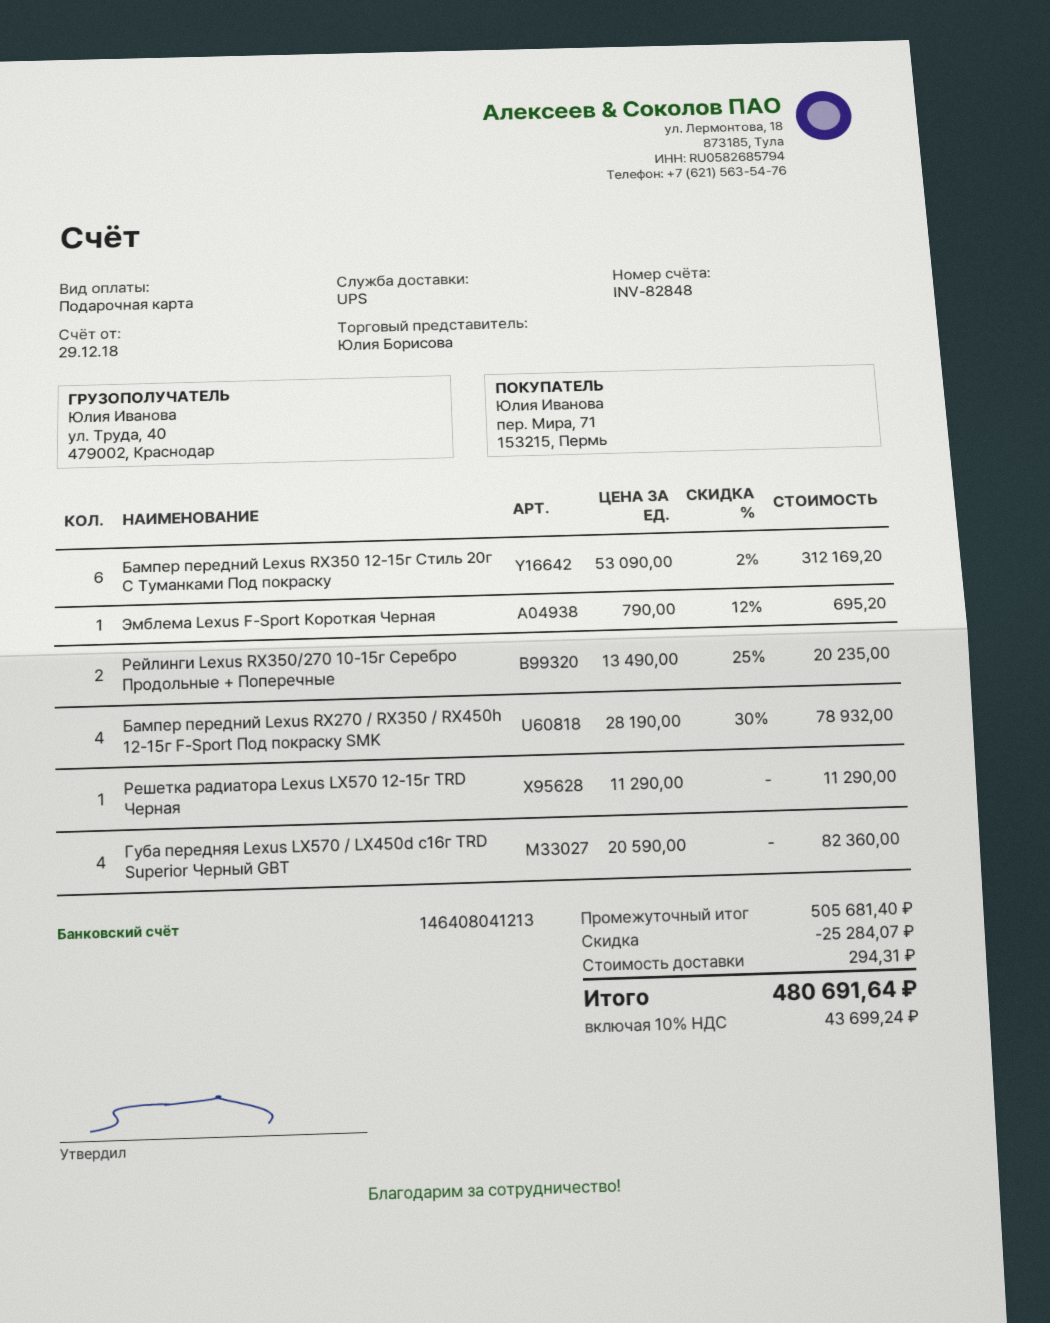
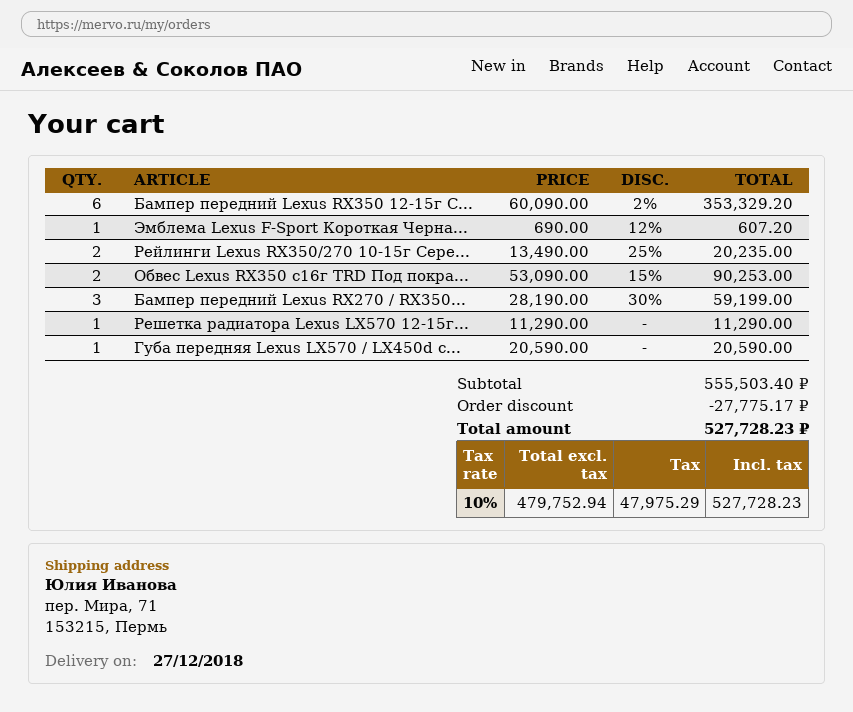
ship to: ул. Труда, 40, 479002, Краснодар -> пер. Мира, 71, 153215, Пермь
Бампер передний Lexus RX350 12-15г Стиль 20г С Туманками Под покраску: 6 x 53090.00 - 2% = 312169.20 -> 6 x 60090.00 - 2% = 353329.20
Эмблема Lexus F-Sport Короткая Черная: 1 x 790.00 - 12% = 695.20 -> 1 x 690.00 - 12% = 607.20
Бампер передний Lexus RX270 / RX350 / RX450h 12-15г F-Sport Под покраску SMK: 4 x 28190.00 - 30% = 78932.00 -> 3 x 28190.00 - 30% = 59199.00
Губа передняя Lexus LX570 / LX450d с16г TRD Superior Черный GBT: 4 x 20590.00 = 82360.00 -> 1 x 20590.00 = 20590.00
Обвес Lexus RX350 с16г TRD Под покра...: none -> 2 x 53090.00 - 15% = 90253.00
subtotal: 505681.40 -> 555503.40
discount: 25284.07 -> 27775.17
shipping: 294.31 -> none
tax: 10% = 43699.24 -> 10% = 47975.29
total: 480691.64 -> 527728.23

